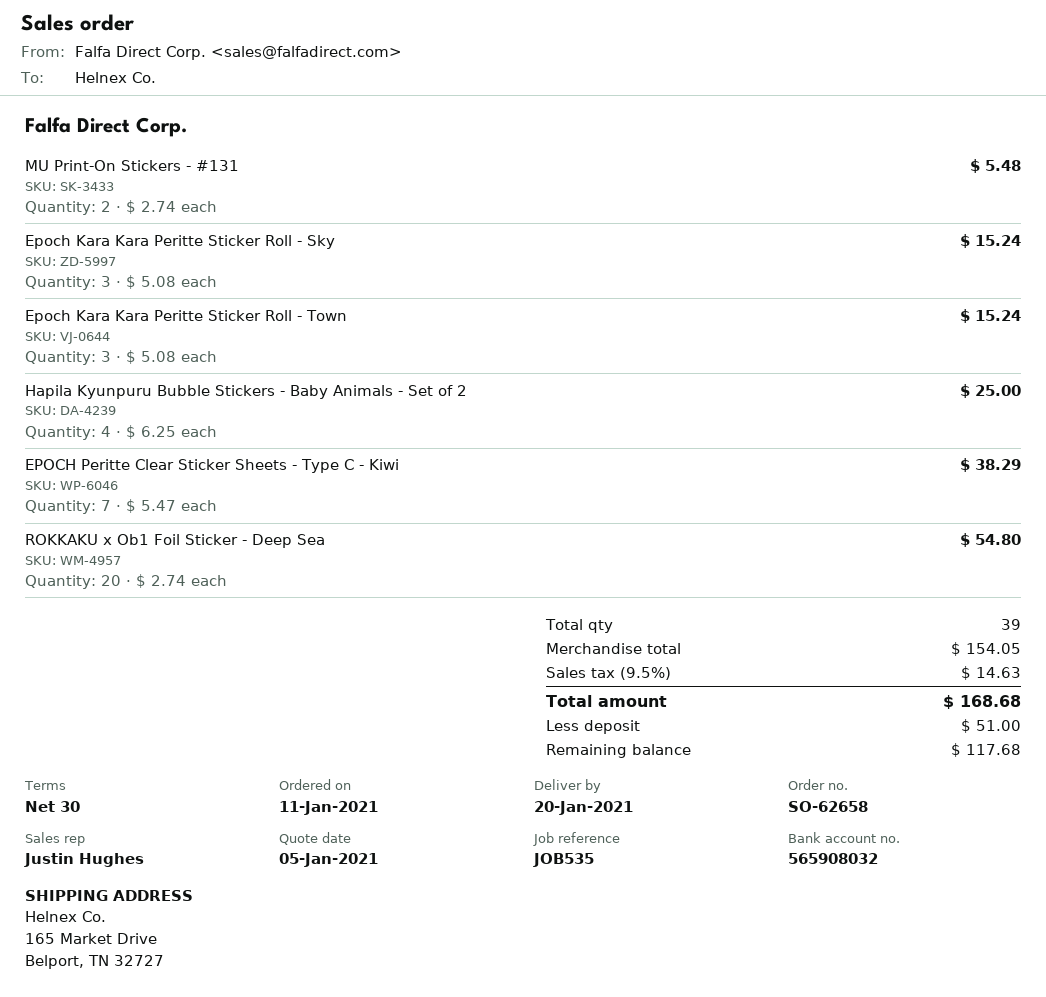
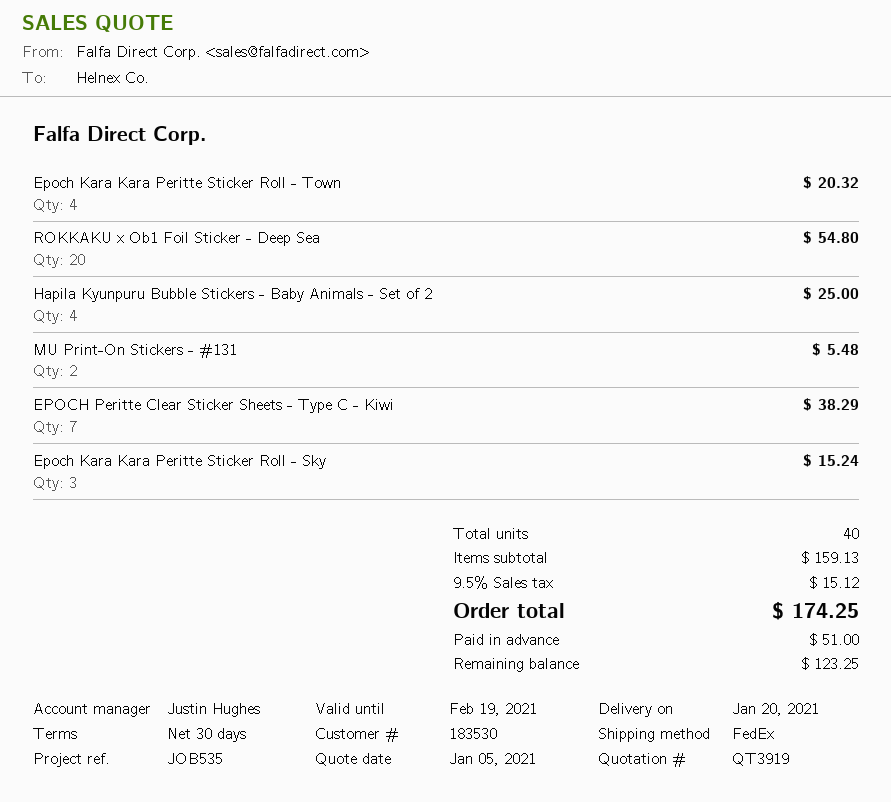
Epoch Kara Kara Peritte Sticker Roll - Town: 3 for 15.24 -> 4 for 20.32
total quantity: 39 -> 40
subtotal: 154.05 -> 159.13
tax: 9.5% = 14.63 -> 9.5% = 15.12
total: 168.68 -> 174.25
balance: 117.68 -> 123.25

